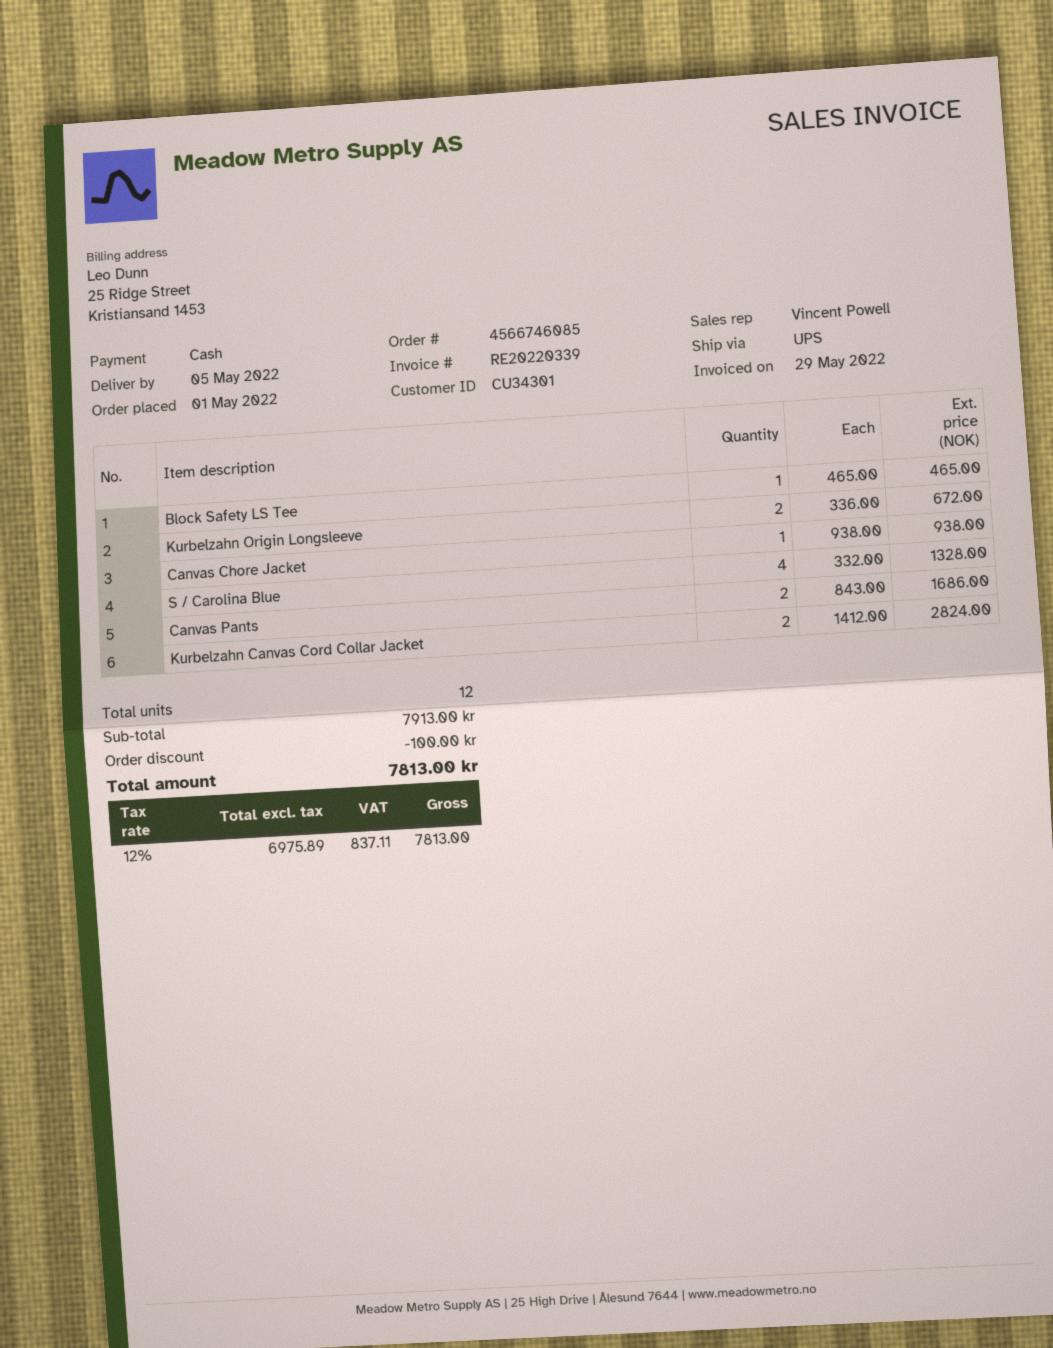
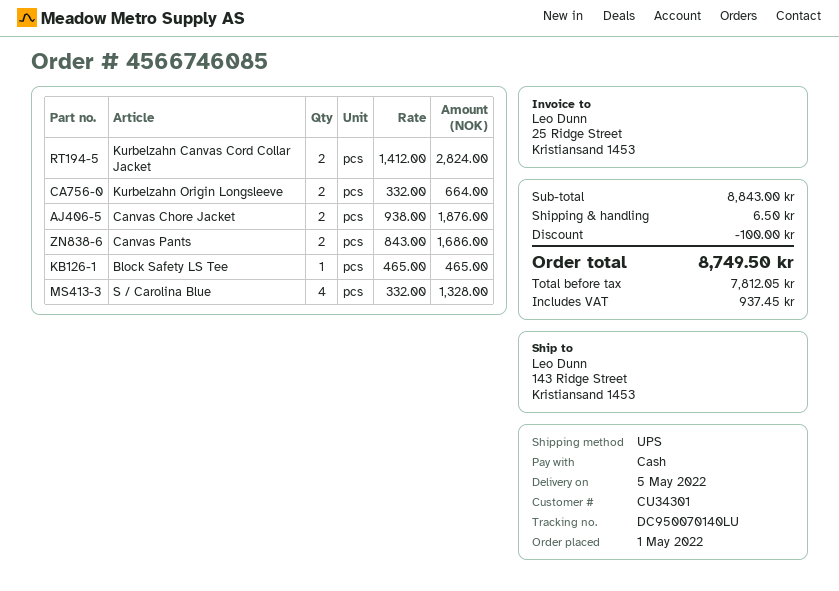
Kurbelzahn Origin Longsleeve: 2 x 336.00 = 672.00 -> 2 x 332.00 = 664.00
Canvas Chore Jacket: 1 x 938.00 = 938.00 -> 2 x 938.00 = 1876.00
subtotal: 7913.00 -> 8843.00
shipping: none -> 6.50
net: 6975.89 -> 7812.05
tax: 837.11 -> 937.45
total: 7813.00 -> 8749.50

